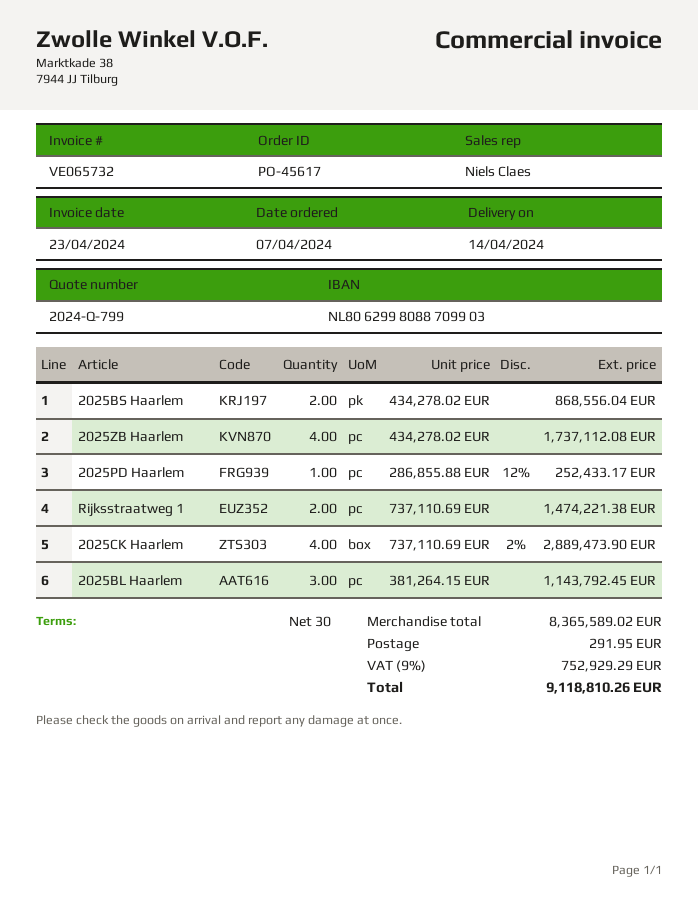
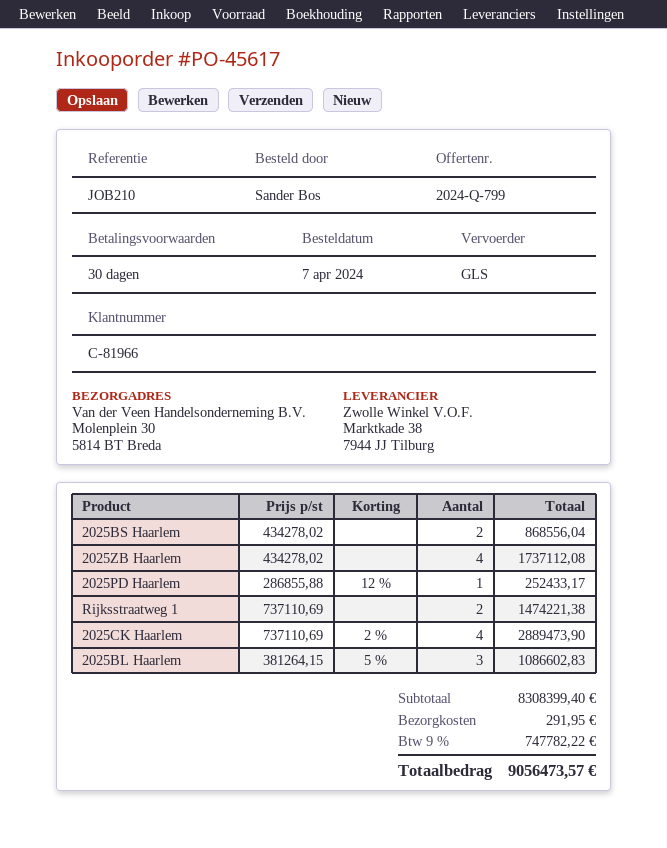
2025BL Haarlem: 3 x 381264.15 = 1143792.45 -> 3 x 381264.15 - 5% = 1086602.83
subtotal: 8365589.02 -> 8308399.40
tax: 9% = 752929.29 -> 9% = 747782.22
total: 9118810.26 -> 9056473.57

